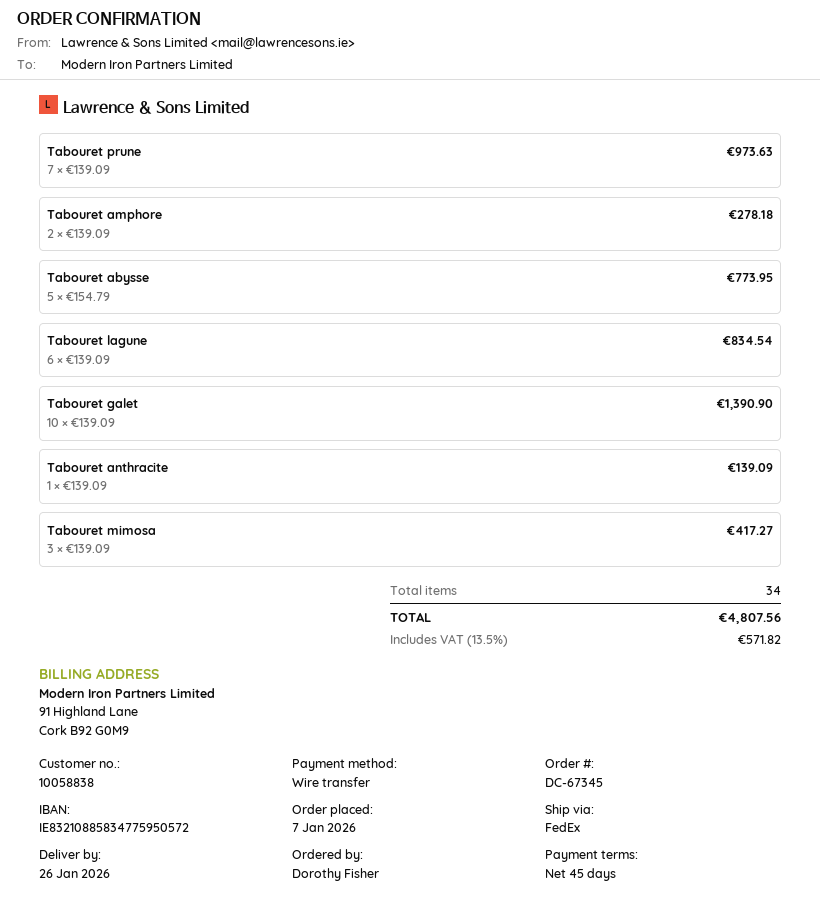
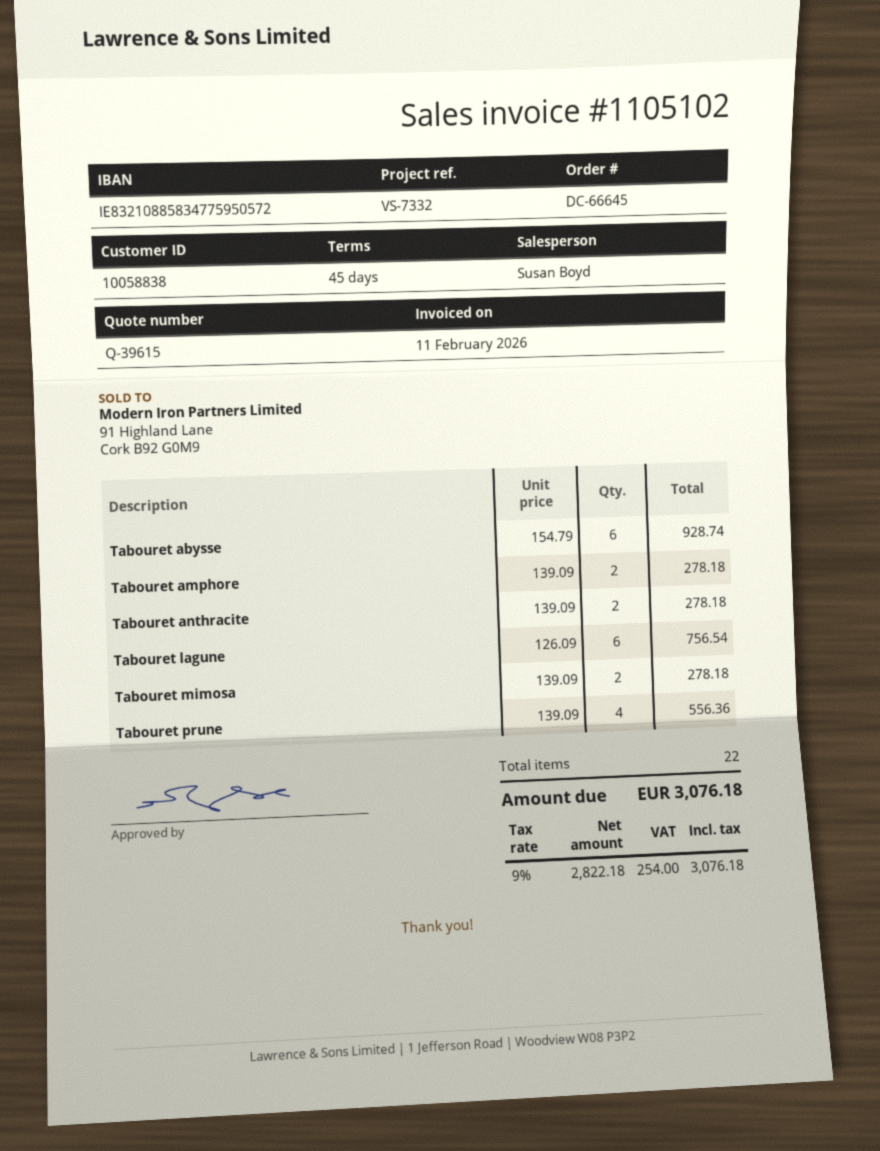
order number: DC-67345 -> DC-66645
Tabouret prune: 7 x 139.09 = 973.63 -> 4 x 139.09 = 556.36
Tabouret abysse: 5 x 154.79 = 773.95 -> 6 x 154.79 = 928.74
Tabouret lagune: 6 x 139.09 = 834.54 -> 6 x 126.09 = 756.54
Tabouret galet: 10 x 139.09 = 1390.90 -> none
Tabouret anthracite: 1 x 139.09 = 139.09 -> 2 x 139.09 = 278.18
Tabouret mimosa: 3 x 139.09 = 417.27 -> 2 x 139.09 = 278.18
total quantity: 34 -> 22
tax: 13.5% = 571.82 -> 9% = 254.00
total: 4807.56 -> 3076.18

